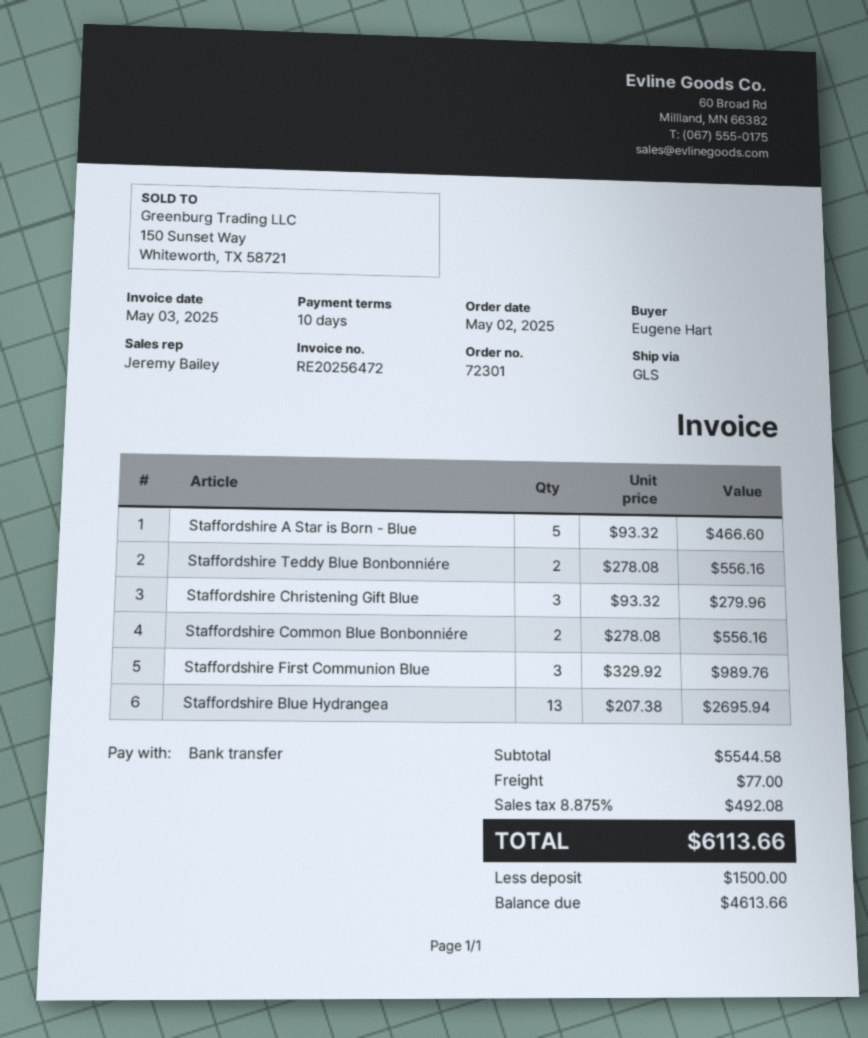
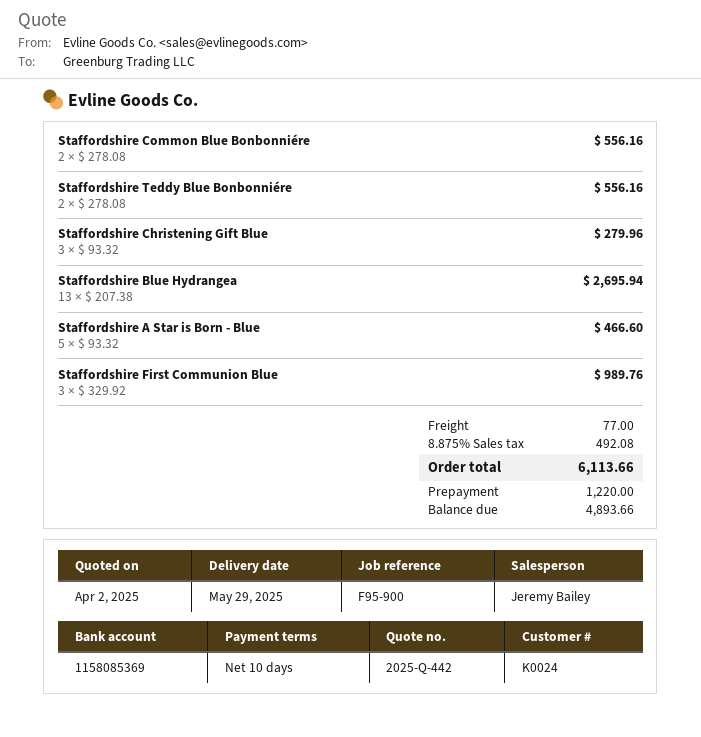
deposit: 1500.00 -> 1220.00
balance: 4613.66 -> 4893.66

